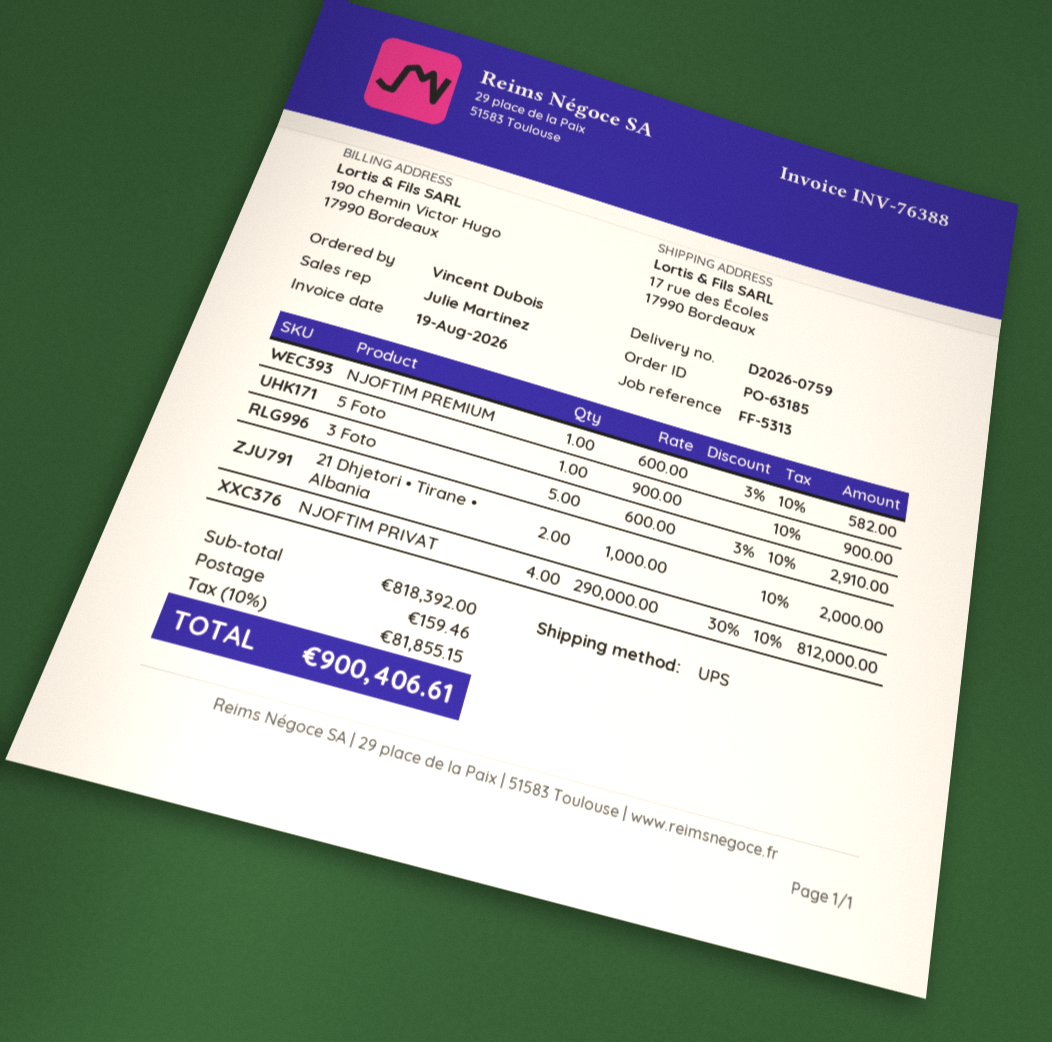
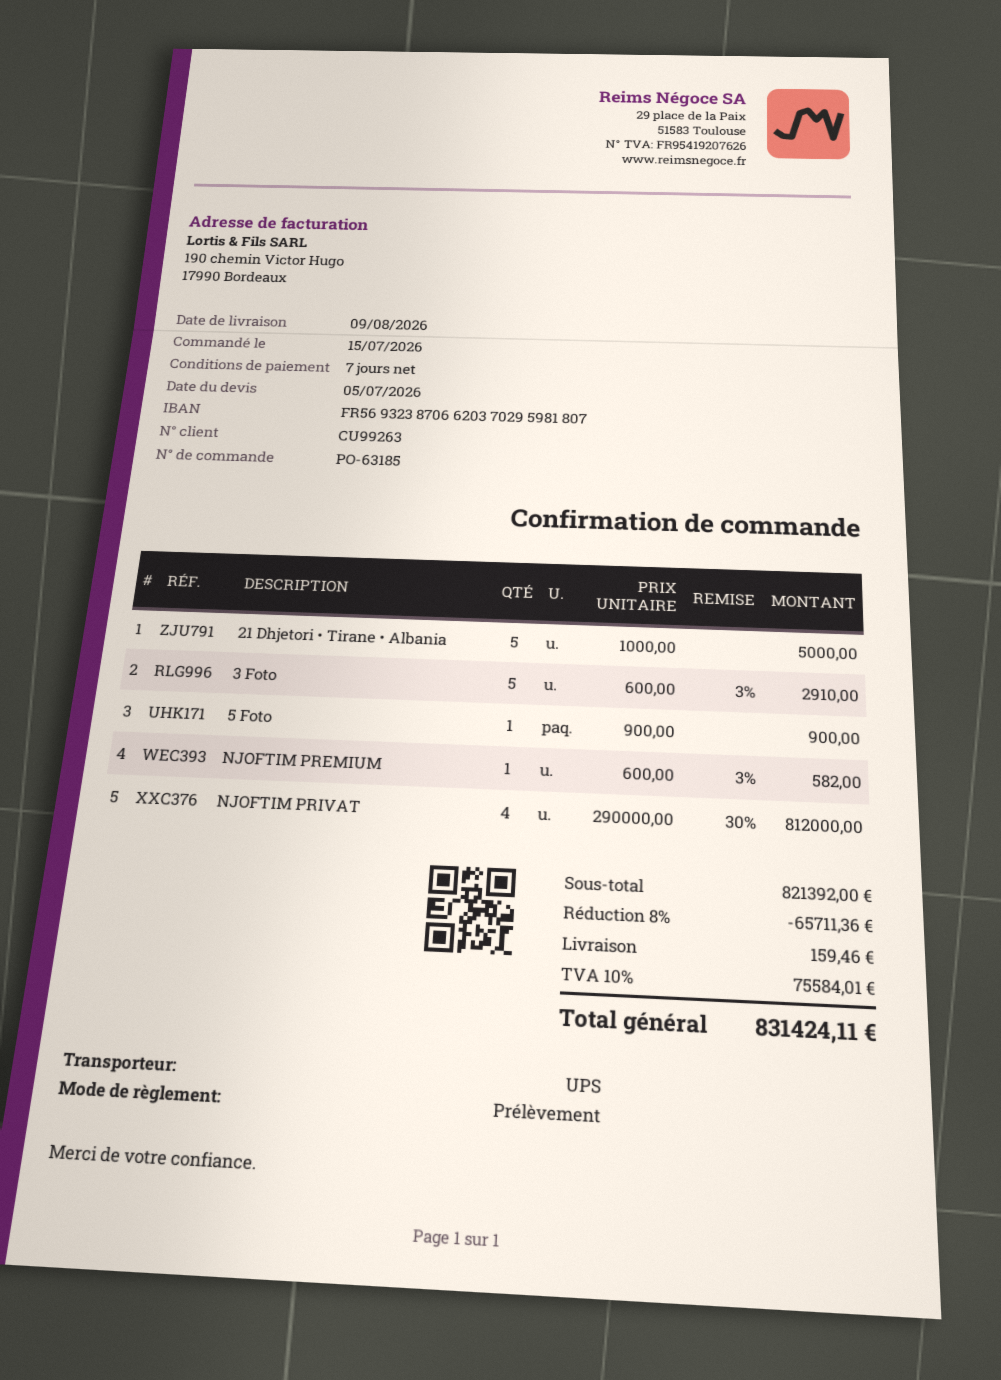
21 Dhjetori • Tirane • Albania: 2 x 1000.00 = 2000.00 -> 5 x 1000.00 = 5000.00
subtotal: 818392.00 -> 821392.00
discount: none -> 8% = 65711.36
tax: 10% = 81855.15 -> 10% = 75584.01
total: 900406.61 -> 831424.11

